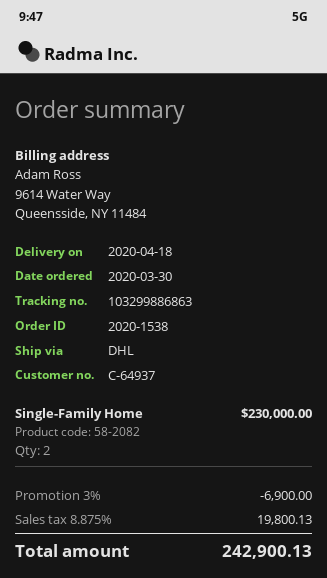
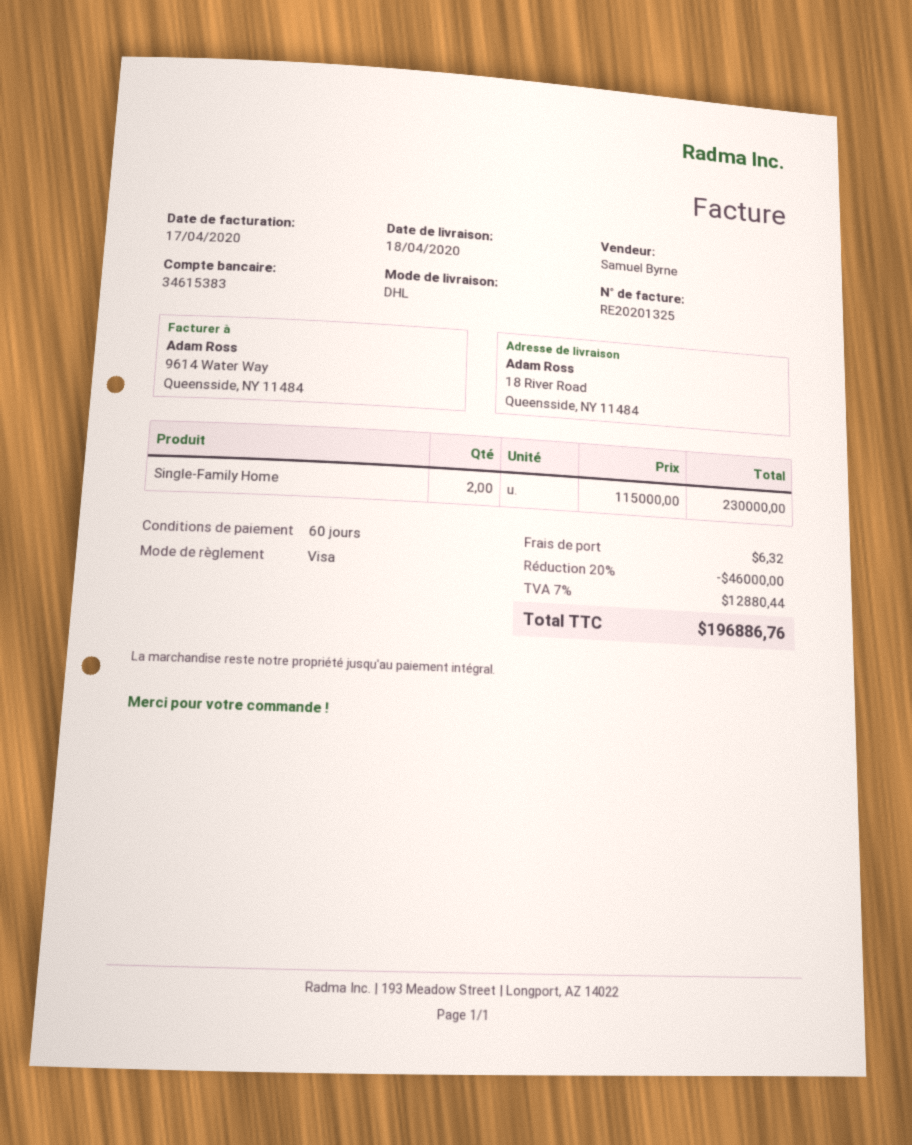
discount: 3% = 6900.00 -> 20% = 46000.00
shipping: none -> 6.32
tax: 8.875% = 19800.13 -> 7% = 12880.44
total: 242900.13 -> 196886.76

